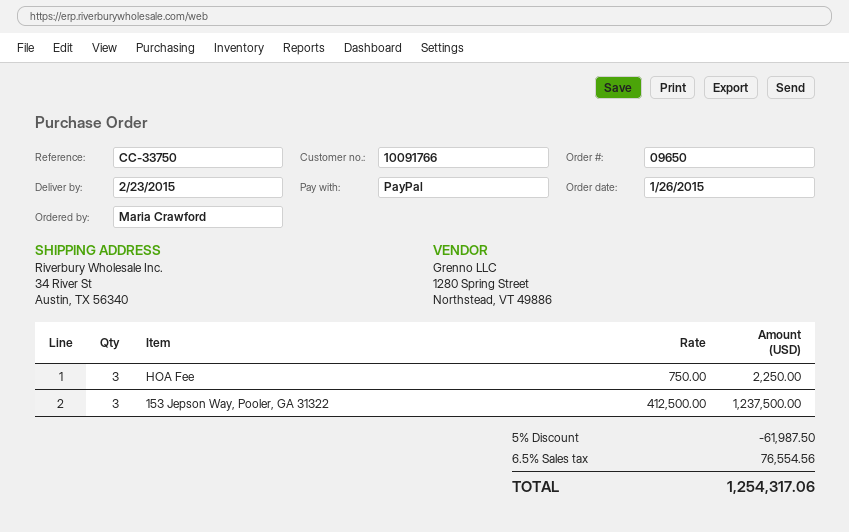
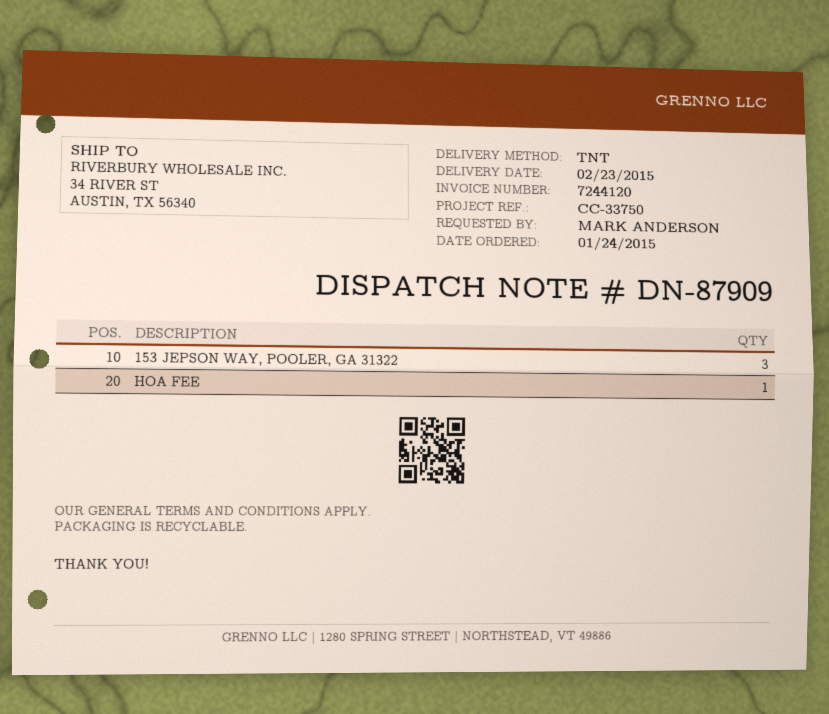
order date: 2015-01-26 -> 2015-01-24
ordered by: Maria Crawford -> MARK ANDERSON
HOA Fee: 3 -> 1

